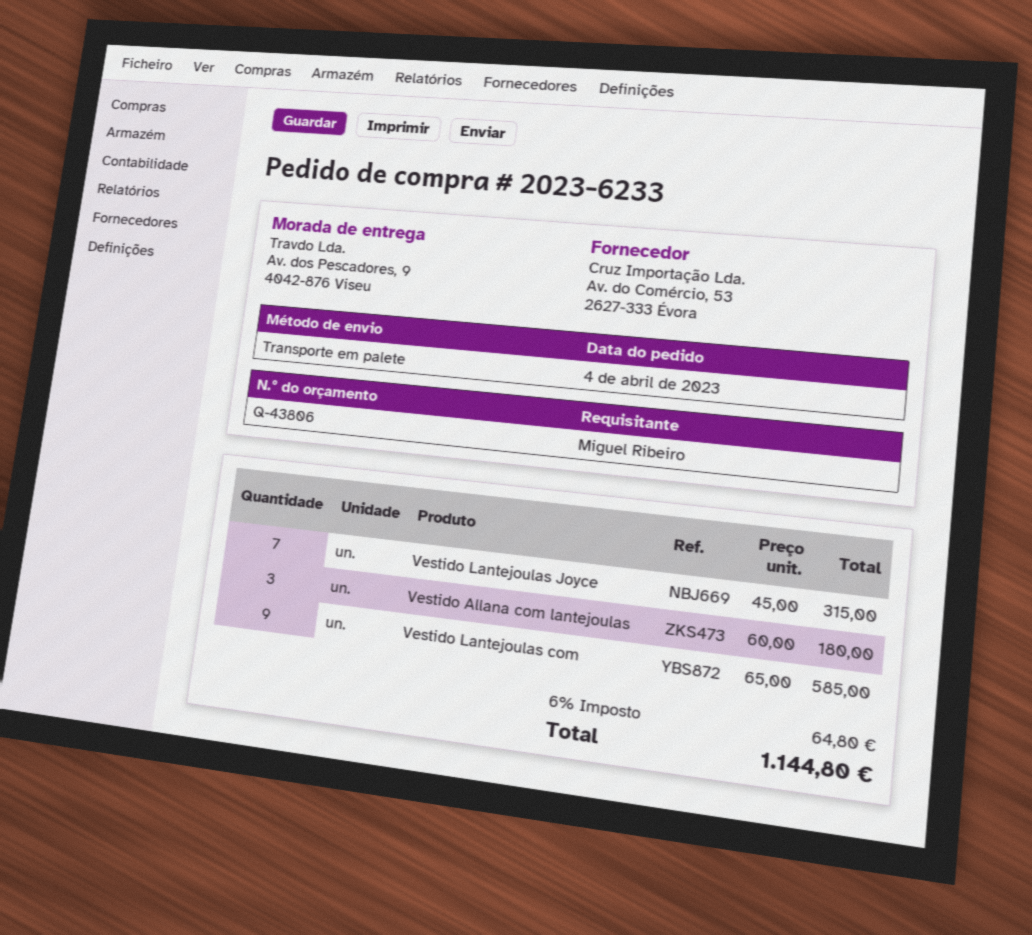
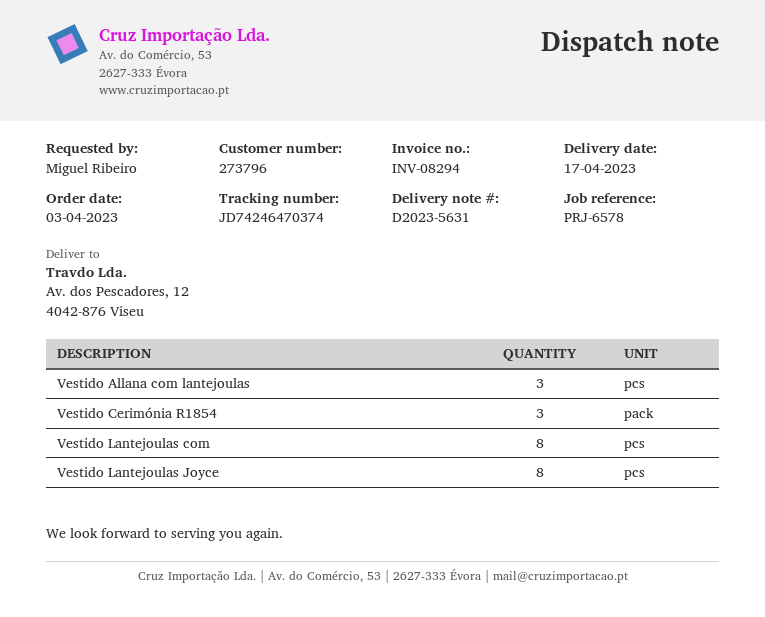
order date: 2023-04-04 -> 2023-04-03
ship to: Av. dos Pescadores, 9, 4042-876 Viseu -> Av. dos Pescadores, 12, 4042-876 Viseu
Vestido Lantejoulas Joyce: 7 -> 8
Vestido Lantejoulas com: 9 -> 8
Vestido Cerimónia R1854: none -> 3

